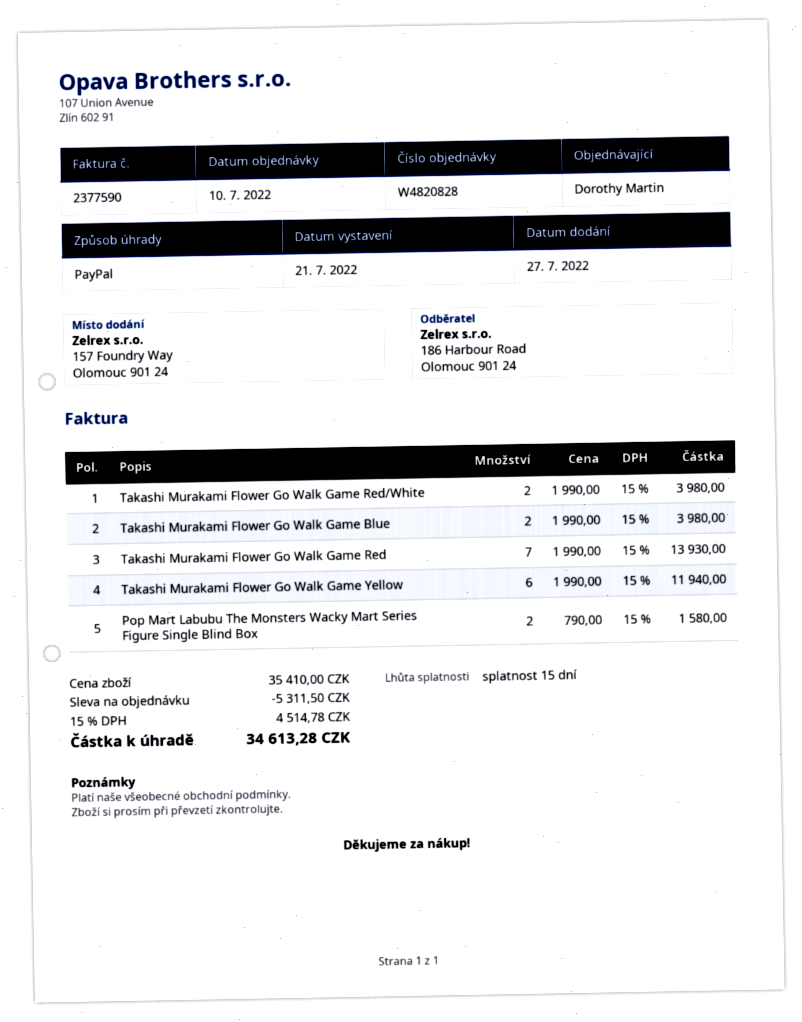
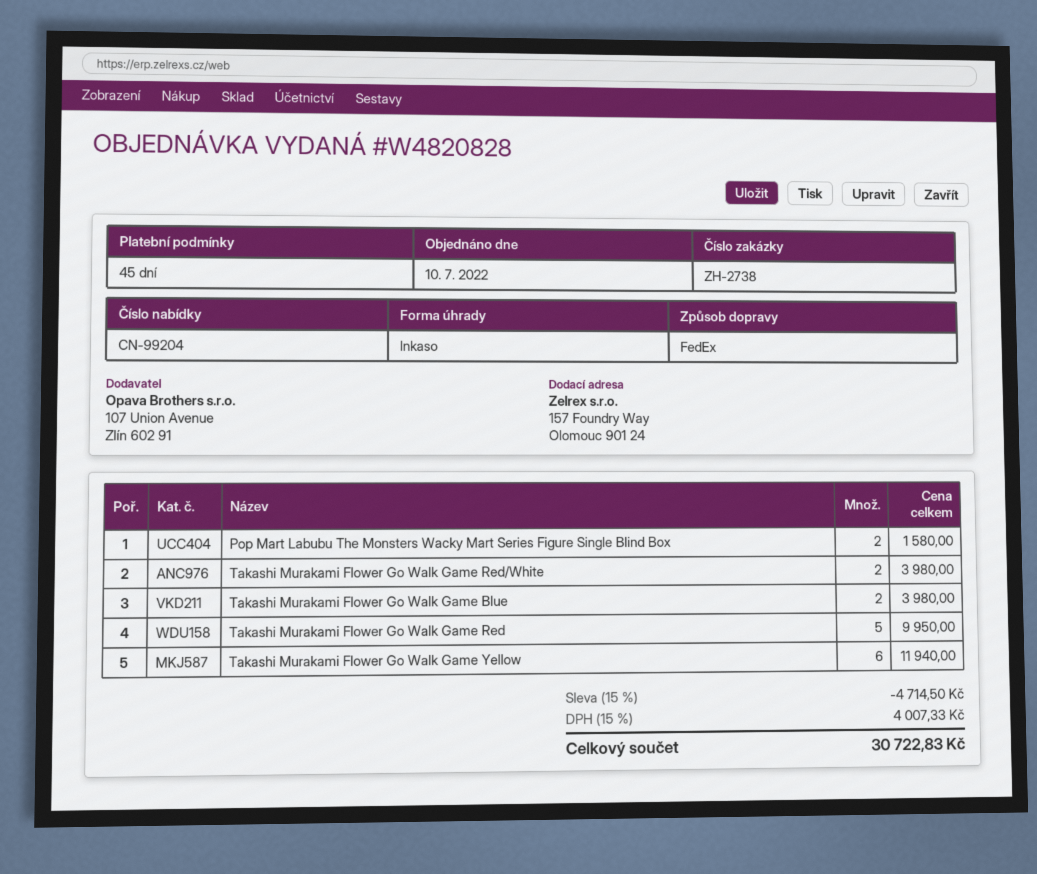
payment terms: 15 days -> 45 days
payment method: PayPal -> direct debit
Takashi Murakami Flower Go Walk Game Red: 7 for 13930.00 -> 5 for 9950.00
discount: 5311.50 -> 4714.50
tax: 15% = 4514.78 -> 15% = 4007.33
total: 34613.28 -> 30722.83

